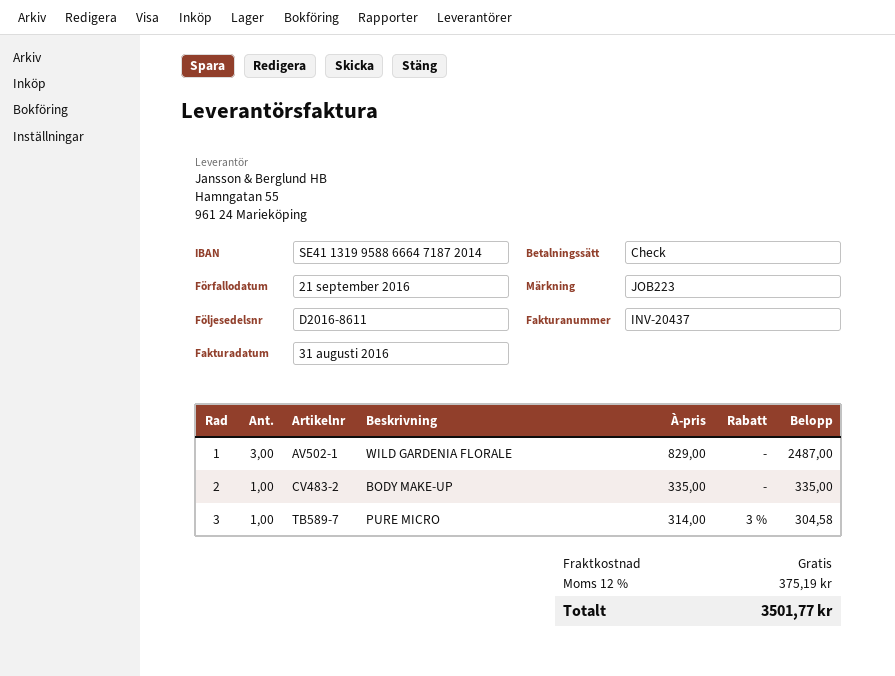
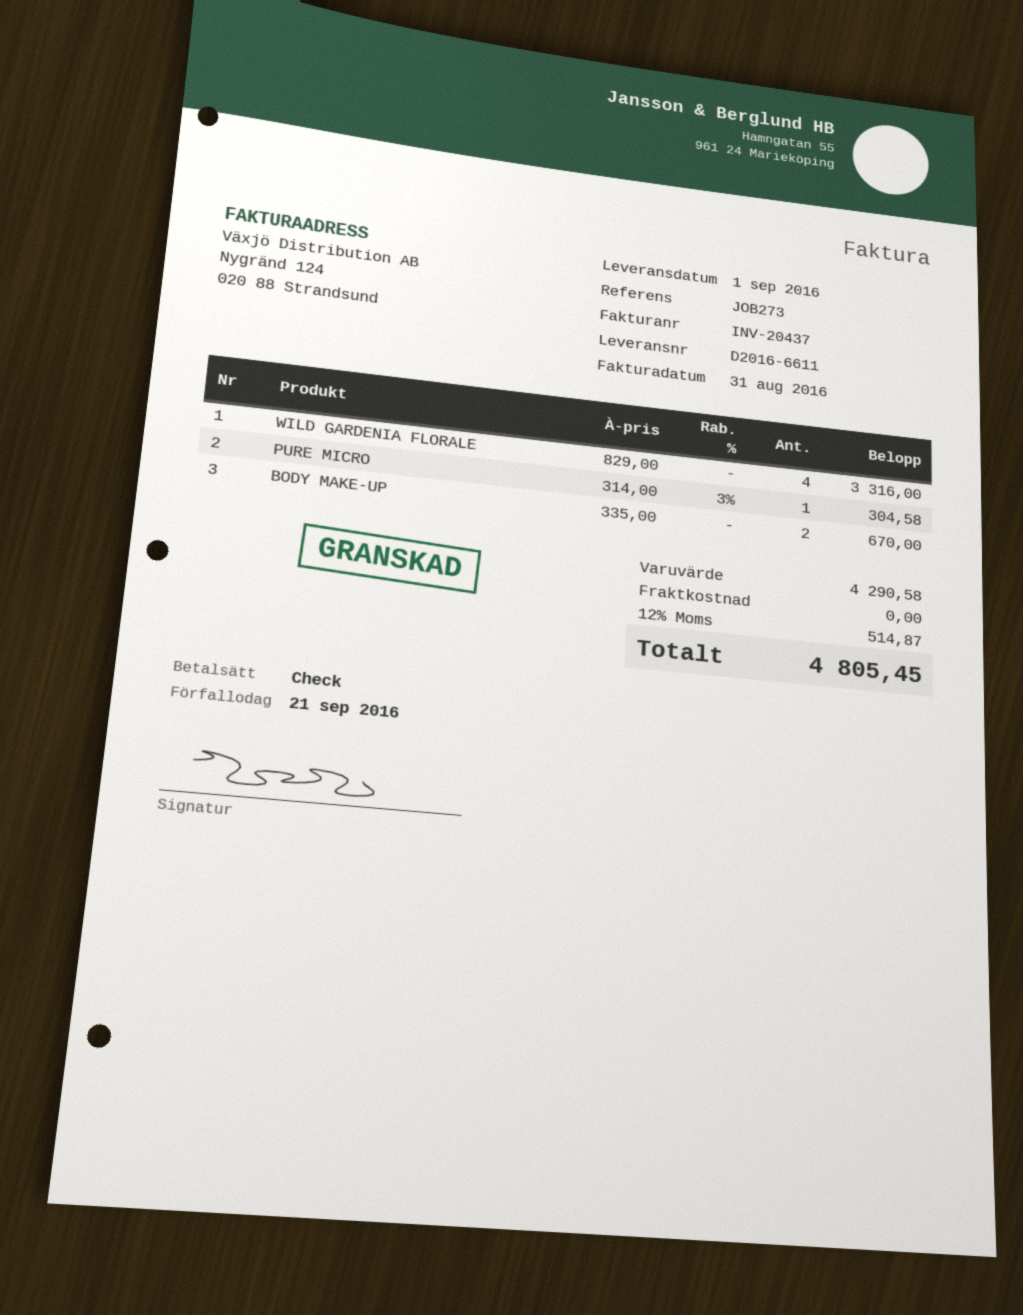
delivery note number: D2016-8611 -> D2016-6611
reference: JOB223 -> JOB273
WILD GARDENIA FLORALE: 3 x 829.00 = 2487.00 -> 4 x 829.00 = 3316.00
BODY MAKE-UP: 1 x 335.00 = 335.00 -> 2 x 335.00 = 670.00
tax: 12% = 375.19 -> 12% = 514.87
total: 3501.77 -> 4805.45

